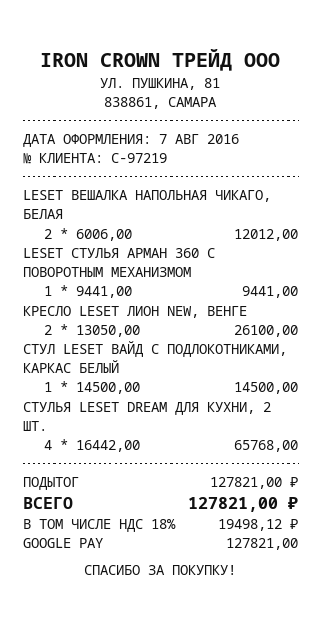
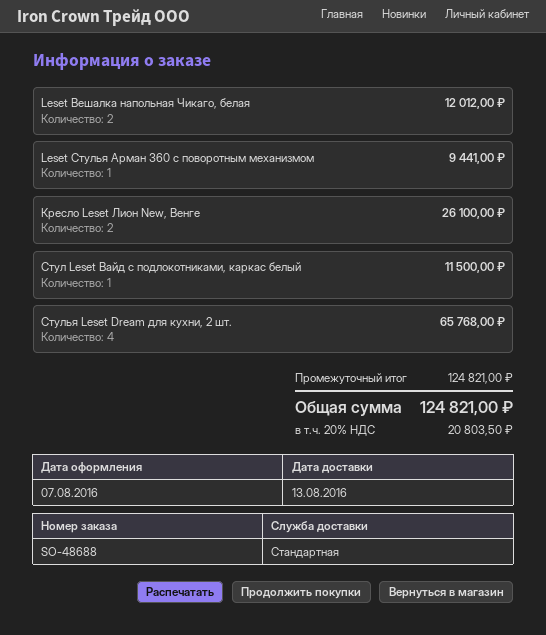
СТУЛ LESET ВАЙД С ПОДЛОКОТНИКАМИ, КАРКАС БЕЛЫЙ: 1 for 14500.00 -> 1 for 11500.00
subtotal: 127821.00 -> 124821.00
tax: 18% = 19498.12 -> 20% = 20803.50
total: 127821.00 -> 124821.00

